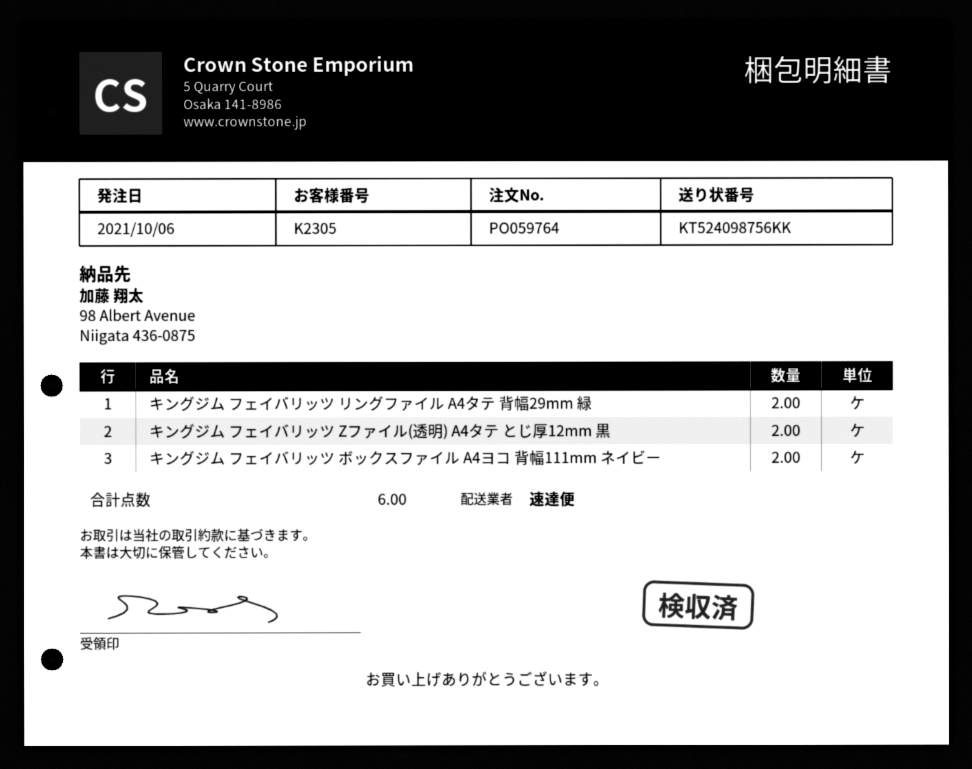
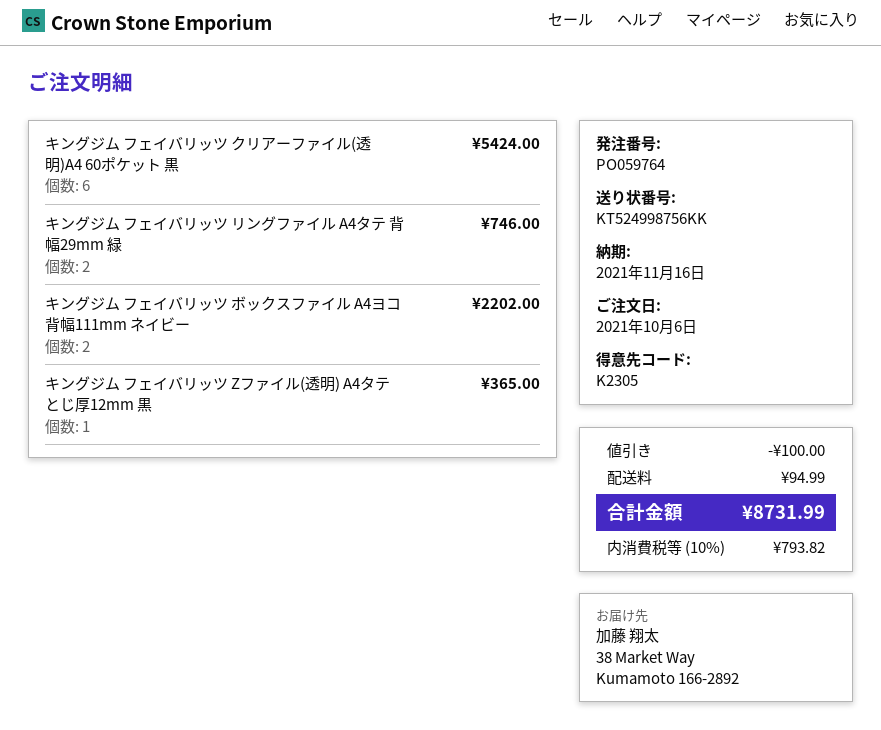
tracking number: KT524098756KK -> KT524998756KK
ship to: 98 Albert Avenue, Niigata 436-0875 -> 38 Market Way, Kumamoto 166-2892
キングジム フェイバリッツ Zファイル(透明) A4タテ とじ厚12mm 黒: 2 -> 1
キングジム フェイバリッツ クリアーファイル(透明)A4 60ポケット 黒: none -> 6

